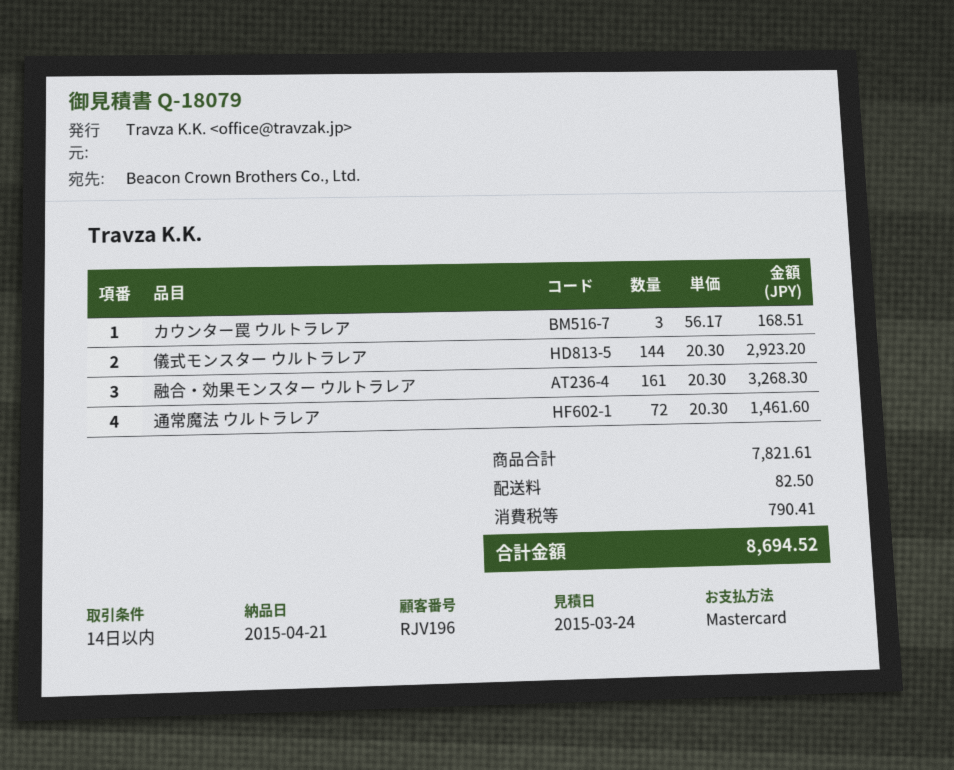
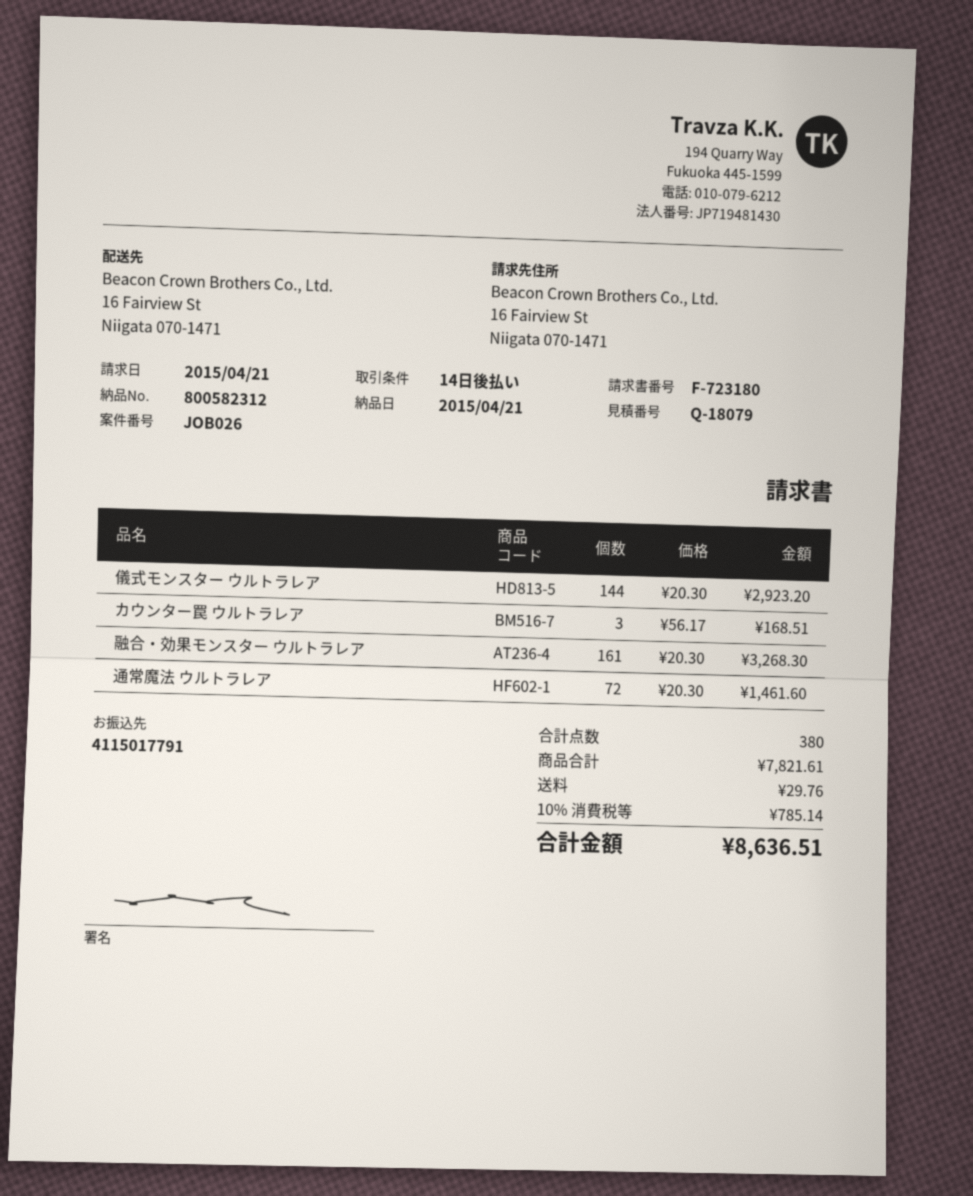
shipping: 82.50 -> 29.76
tax: 790.41 -> 785.14
total: 8694.52 -> 8636.51

